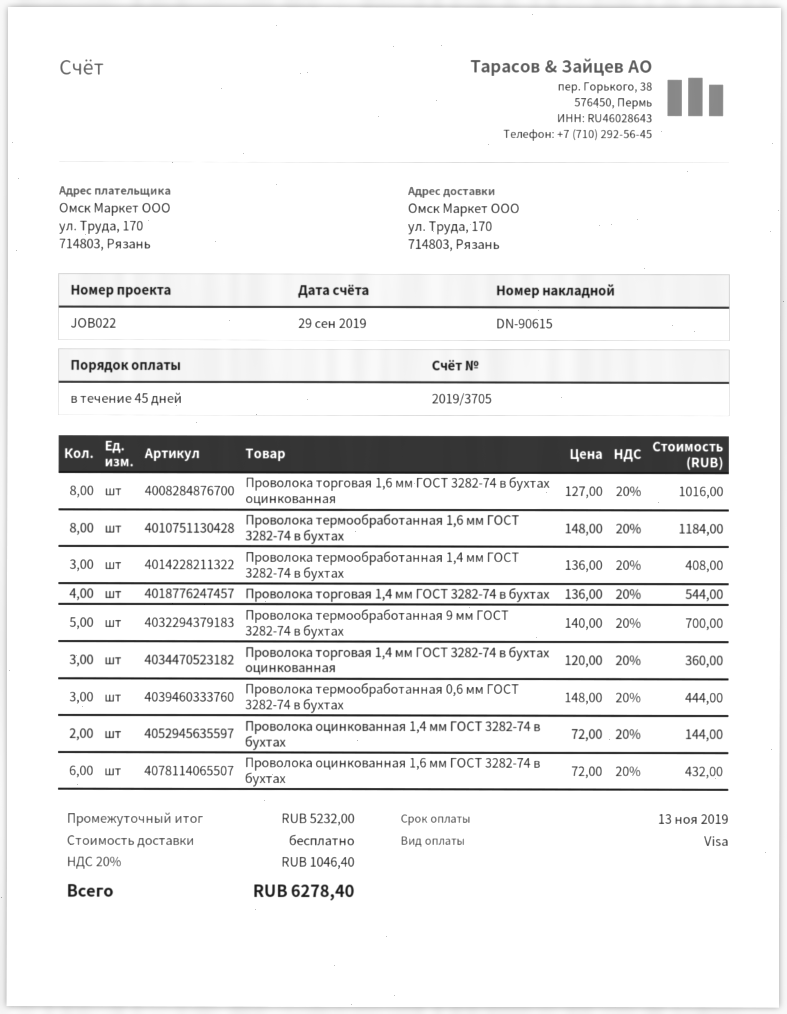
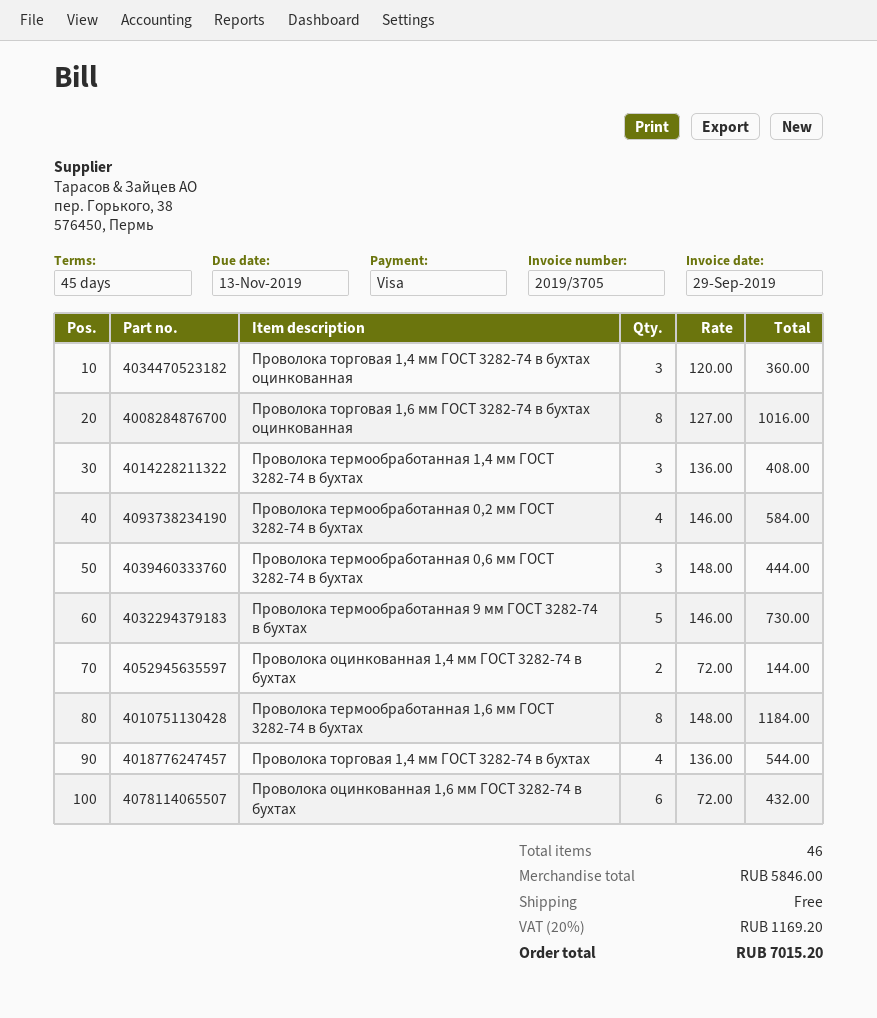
Проволока термообработанная 9 мм ГОСТ 3282-74 в бухтах: 5 x 140.00 = 700.00 -> 5 x 146.00 = 730.00
Проволока термообработанная 0,2 мм ГОСТ 3282-74 в бухтах: none -> 4 x 146.00 = 584.00
subtotal: 5232.00 -> 5846.00
tax: 20% = 1046.40 -> 20% = 1169.20
total: 6278.40 -> 7015.20

